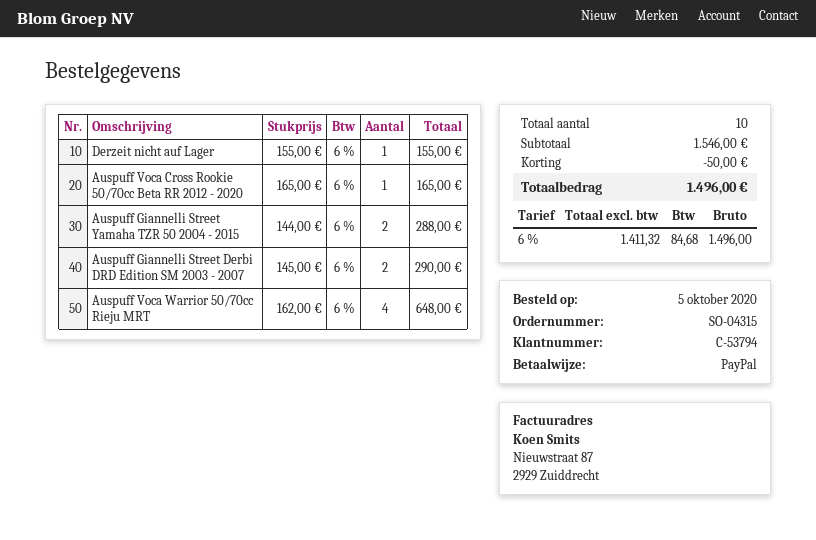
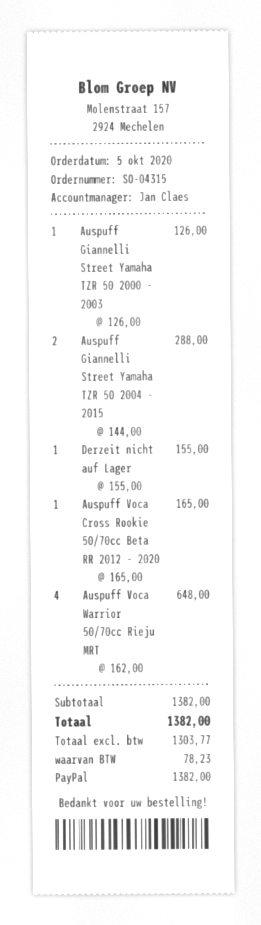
Auspuff Giannelli Street Derbi DRD Edition SM 2003 - 2007: 2 x 145.00 = 290.00 -> none
Auspuff Giannelli Street Yamaha TZR 50 2000 - 2003: none -> 1 x 126.00 = 126.00
subtotal: 1546.00 -> 1382.00
discount: 50.00 -> none
net: 1411.32 -> 1303.77
tax: 84.68 -> 78.23
total: 1496.00 -> 1382.00

